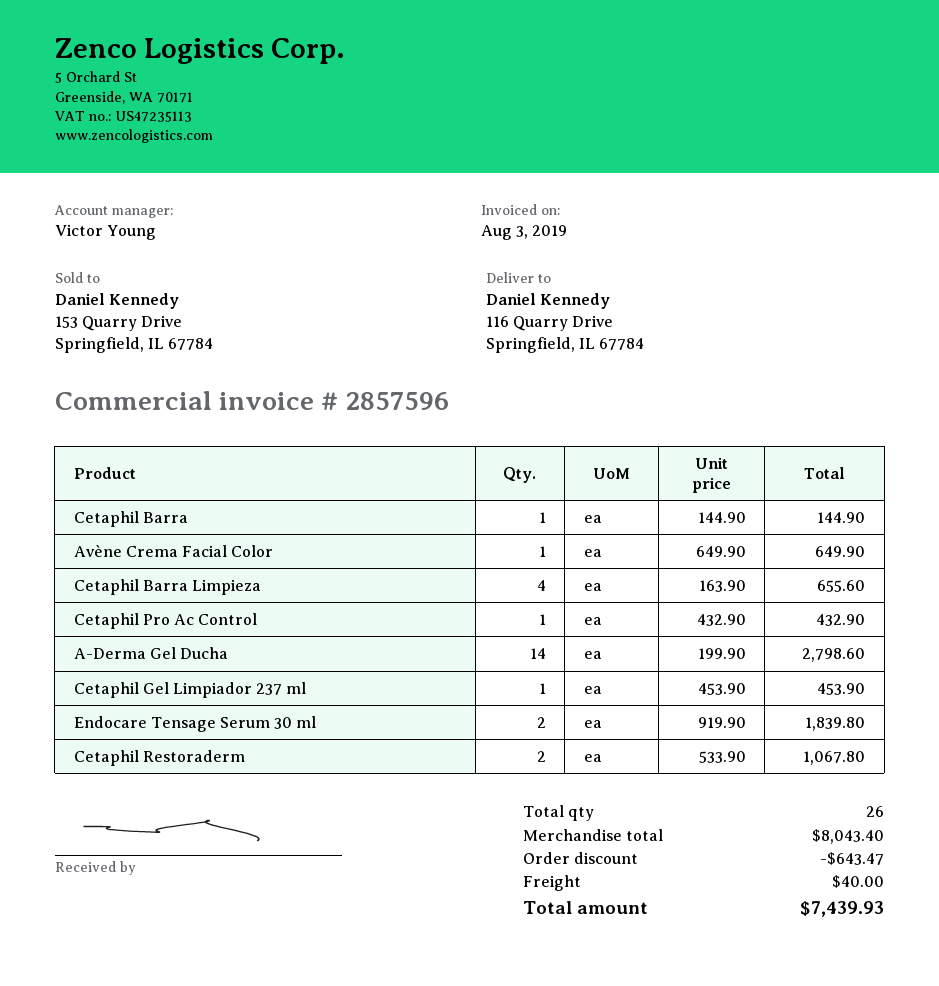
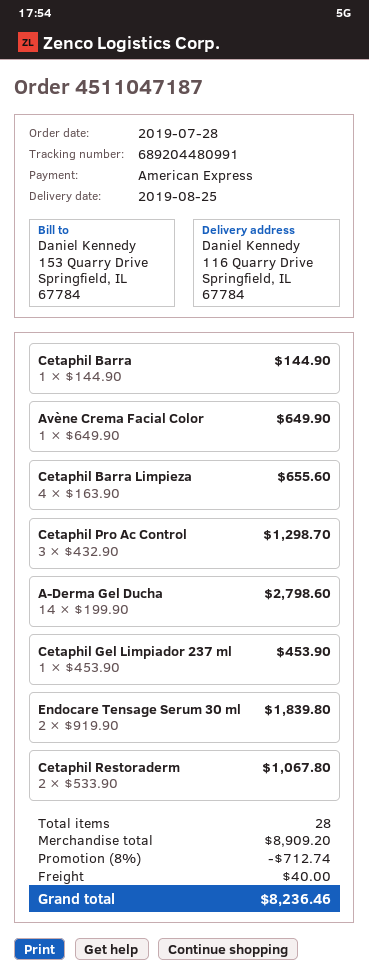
Cetaphil Pro Ac Control: 1 x 432.90 = 432.90 -> 3 x 432.90 = 1298.70
total quantity: 26 -> 28
subtotal: 8043.40 -> 8909.20
discount: 643.47 -> 712.74
total: 7439.93 -> 8236.46

